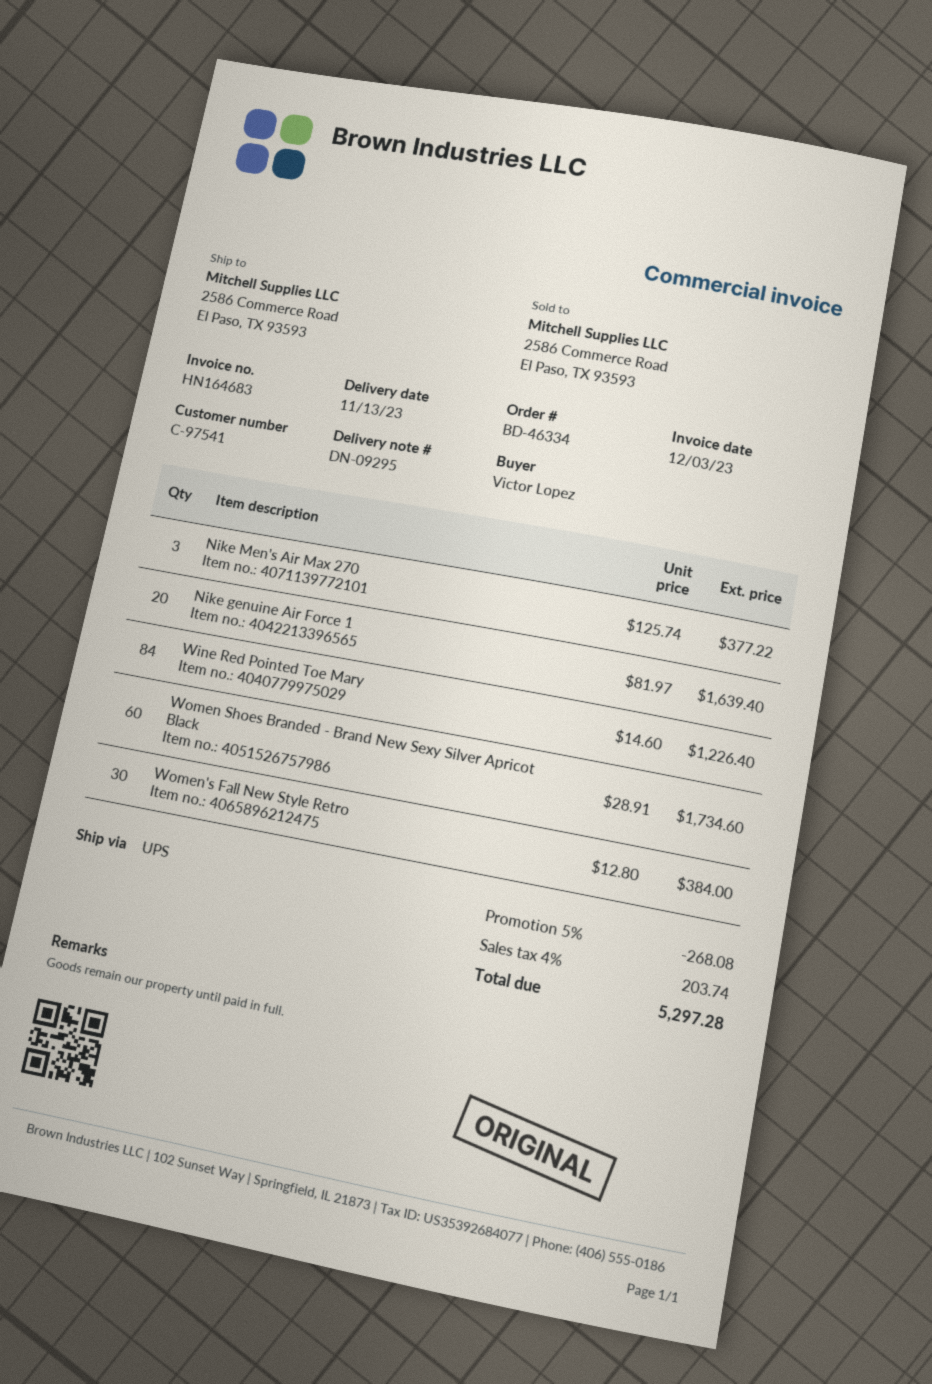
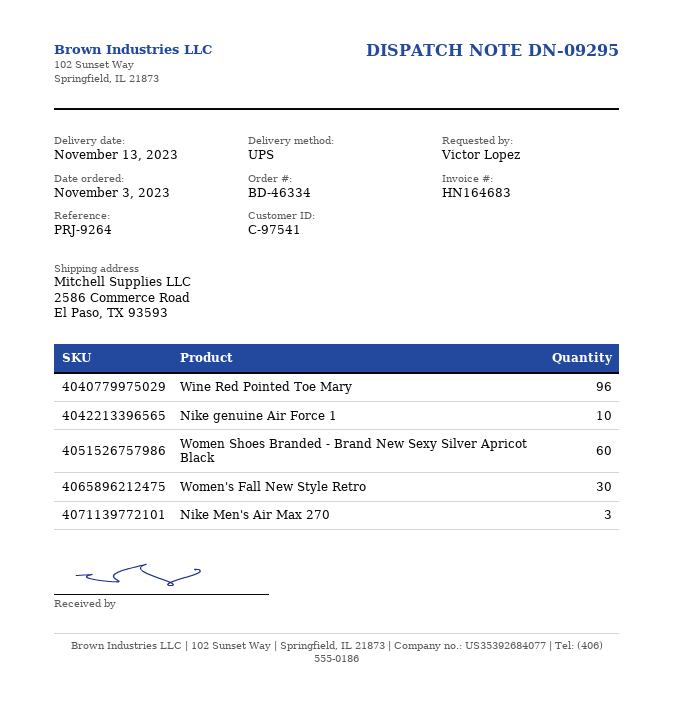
Nike genuine Air Force 1: 20 -> 10
Wine Red Pointed Toe Mary: 84 -> 96

